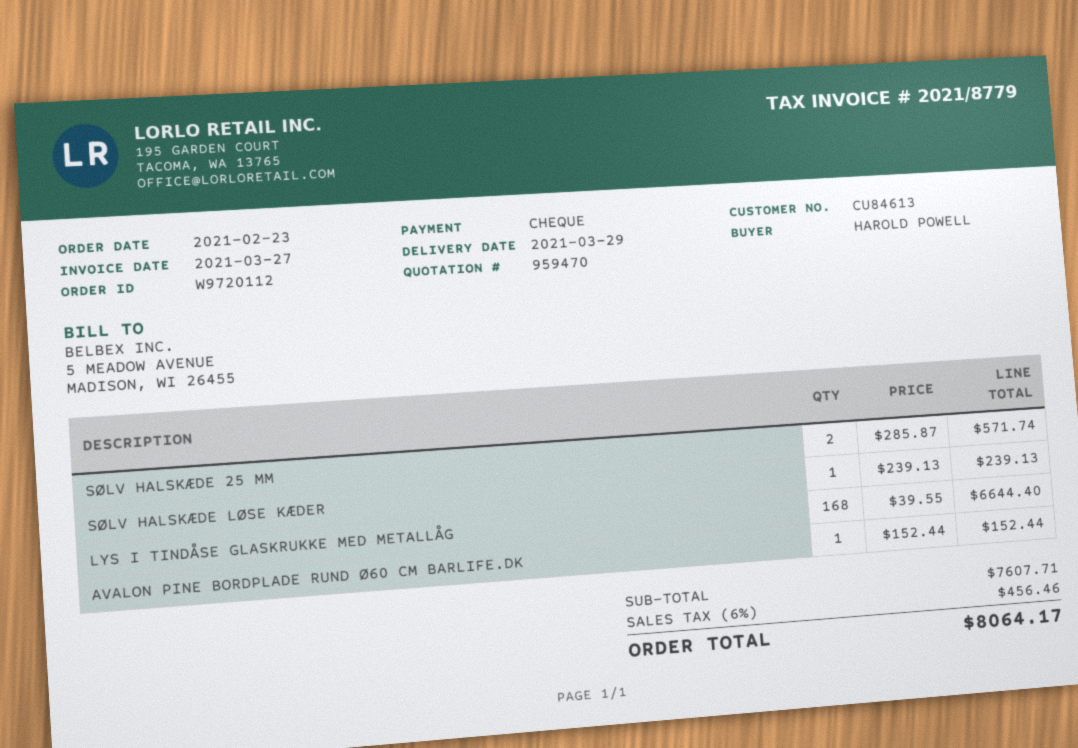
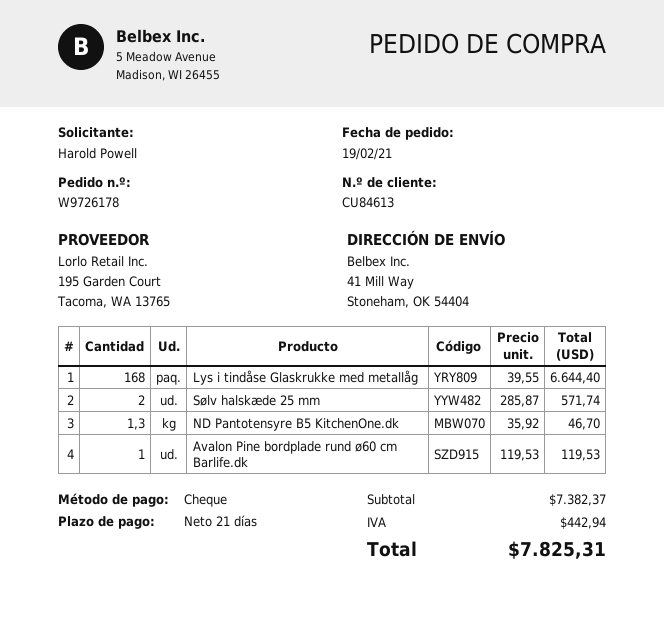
order number: W9720112 -> W9726178
order date: 2021-02-23 -> 2021-02-19
SØLV HALSKÆDE LØSE KÆDER: 1 x 239.13 = 239.13 -> none
AVALON PINE BORDPLADE RUND Ø60 CM BARLIFE.DK: 1 x 152.44 = 152.44 -> 1 x 119.53 = 119.53
ND Pantotensyre B5 KitchenOne.dk: none -> 1.3 x 35.92 = 46.70
subtotal: 7607.71 -> 7382.37
tax: 456.46 -> 442.94
total: 8064.17 -> 7825.31

